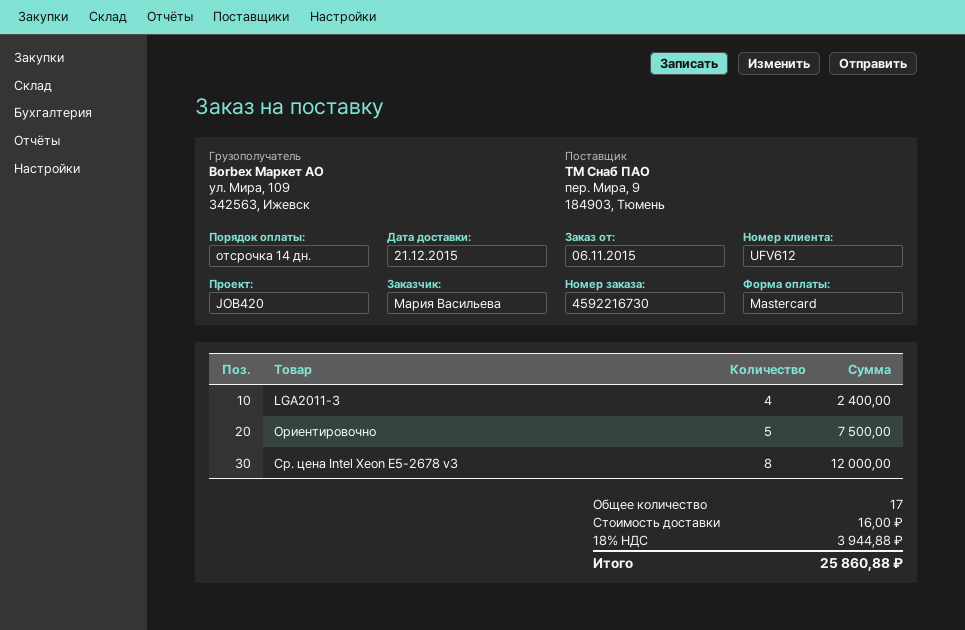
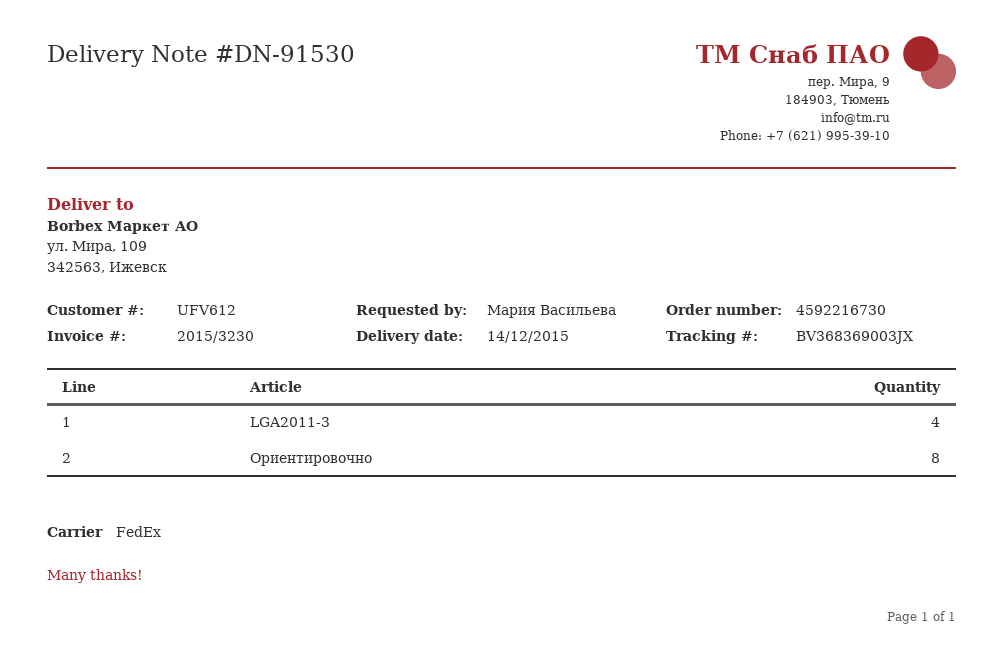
delivery date: 2015-12-21 -> 2015-12-14
Ориентировочно: 5 -> 8
Ср. цена Intel Xeon E5-2678 v3: 8 -> none

